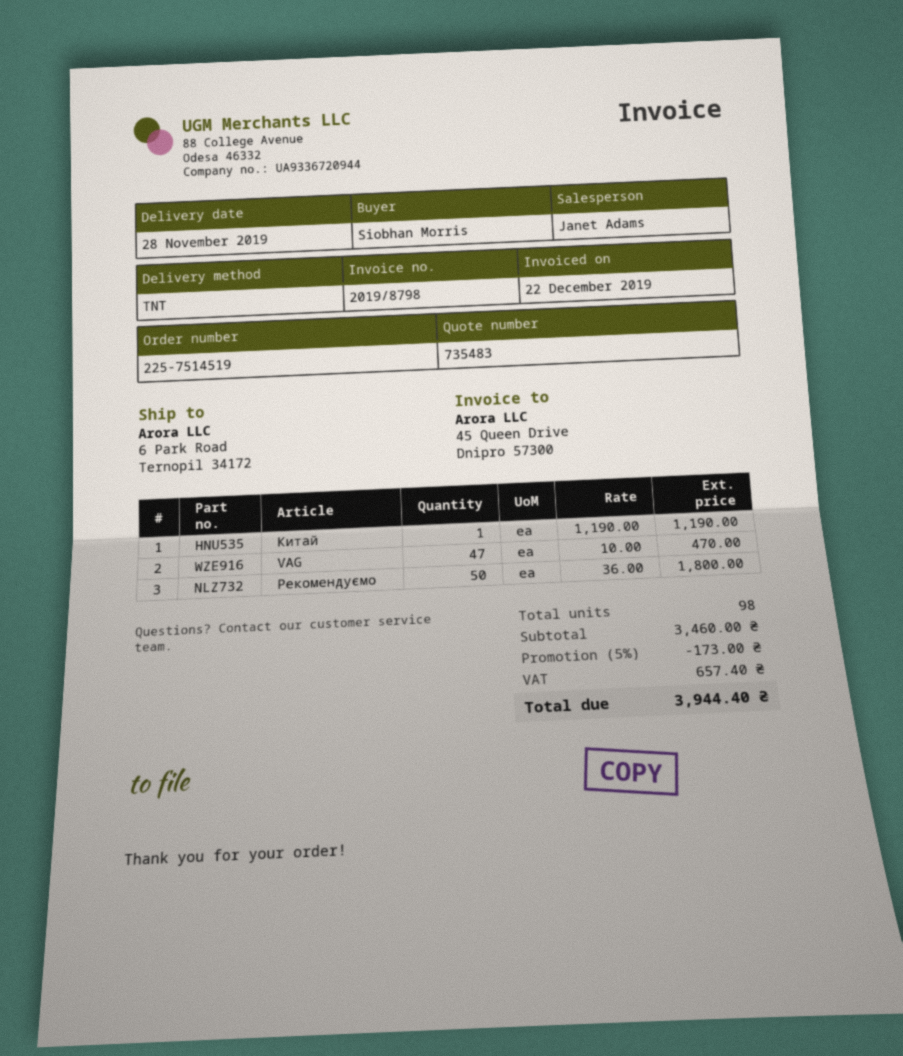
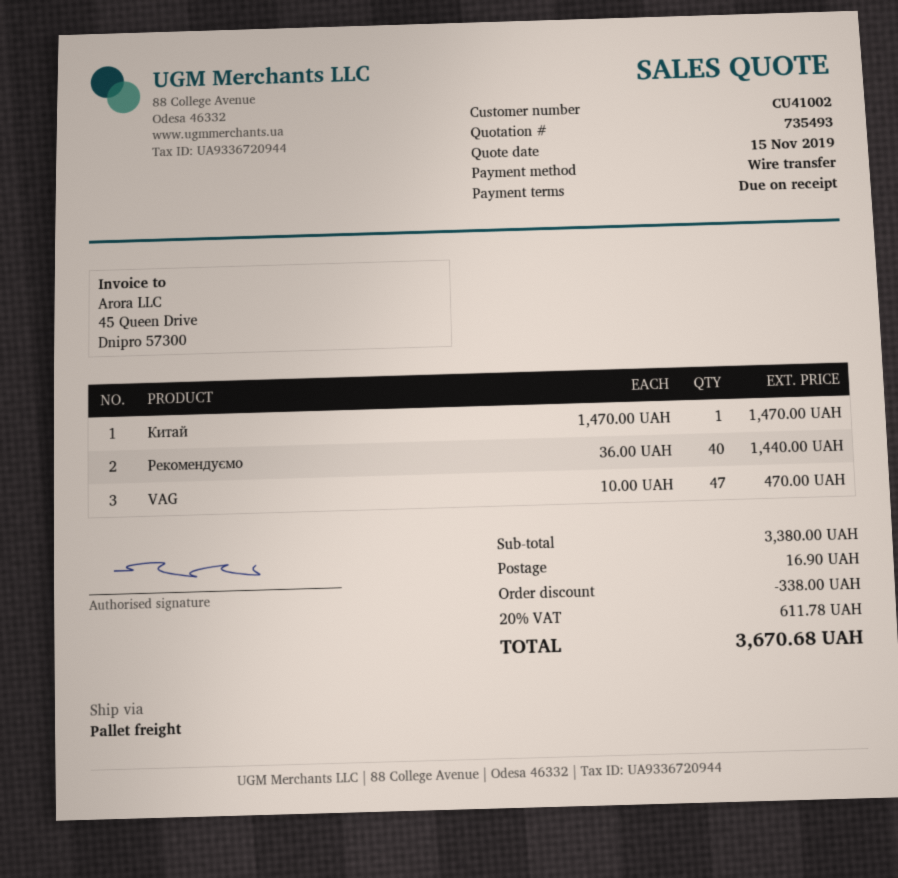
quote number: 735483 -> 735493
shipping method: TNT -> pallet freight
Китай: 1 x 1190.00 = 1190.00 -> 1 x 1470.00 = 1470.00
Рекомендуємо: 50 x 36.00 = 1800.00 -> 40 x 36.00 = 1440.00
subtotal: 3460.00 -> 3380.00
discount: 173.00 -> 338.00
shipping: none -> 16.90
tax: 657.40 -> 611.78
total: 3944.40 -> 3670.68

